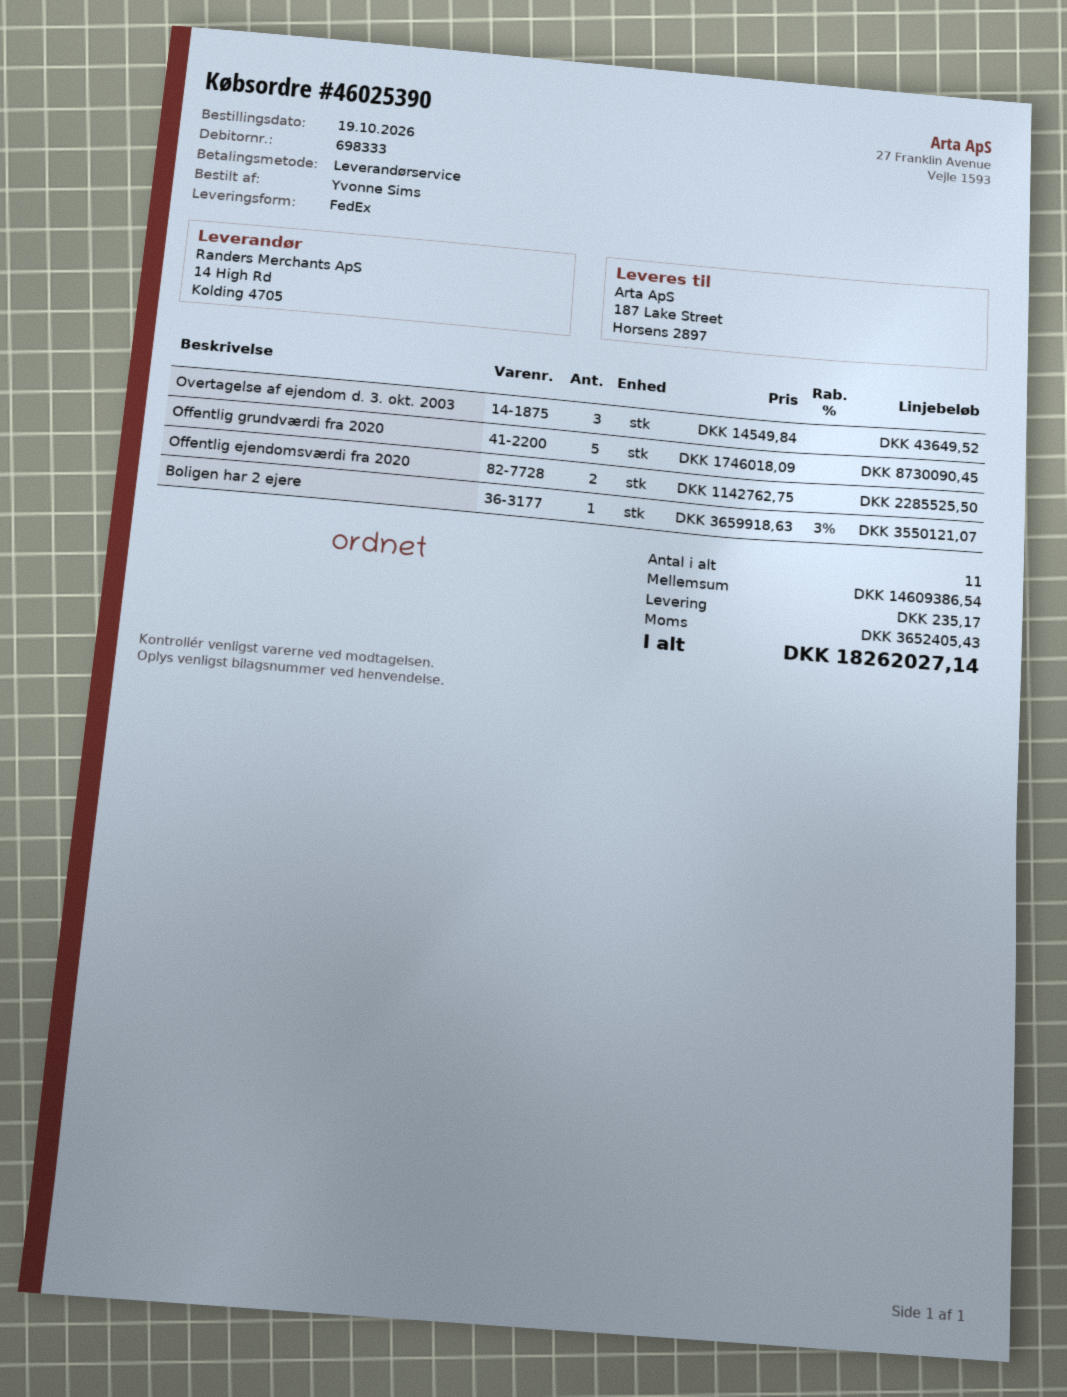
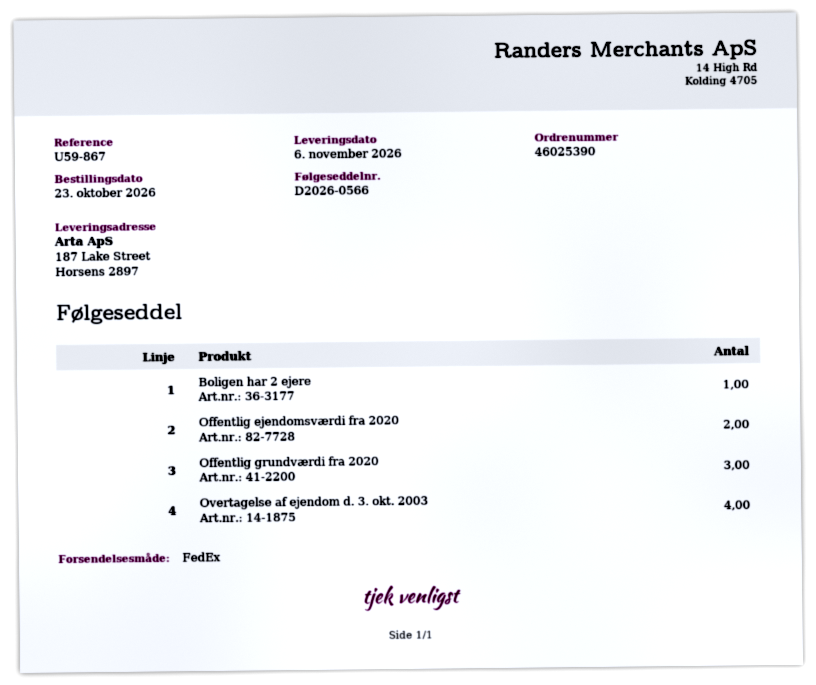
order date: 2026-10-19 -> 2026-10-23
Overtagelse af ejendom d. 3. okt. 2003: 3 -> 4
Offentlig grundværdi fra 2020: 5 -> 3

